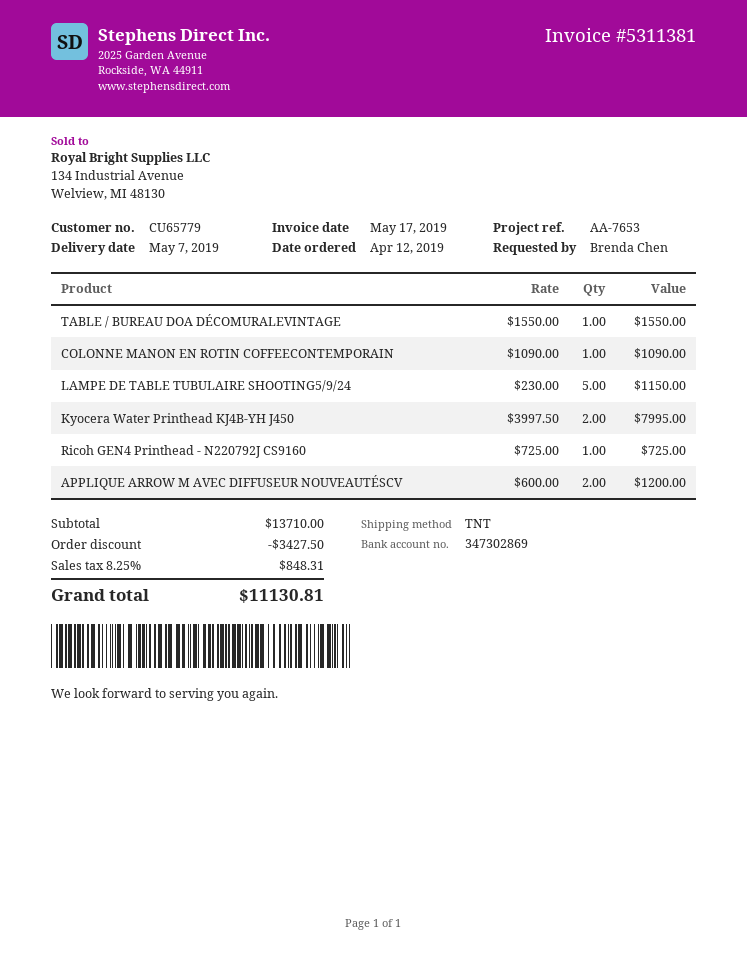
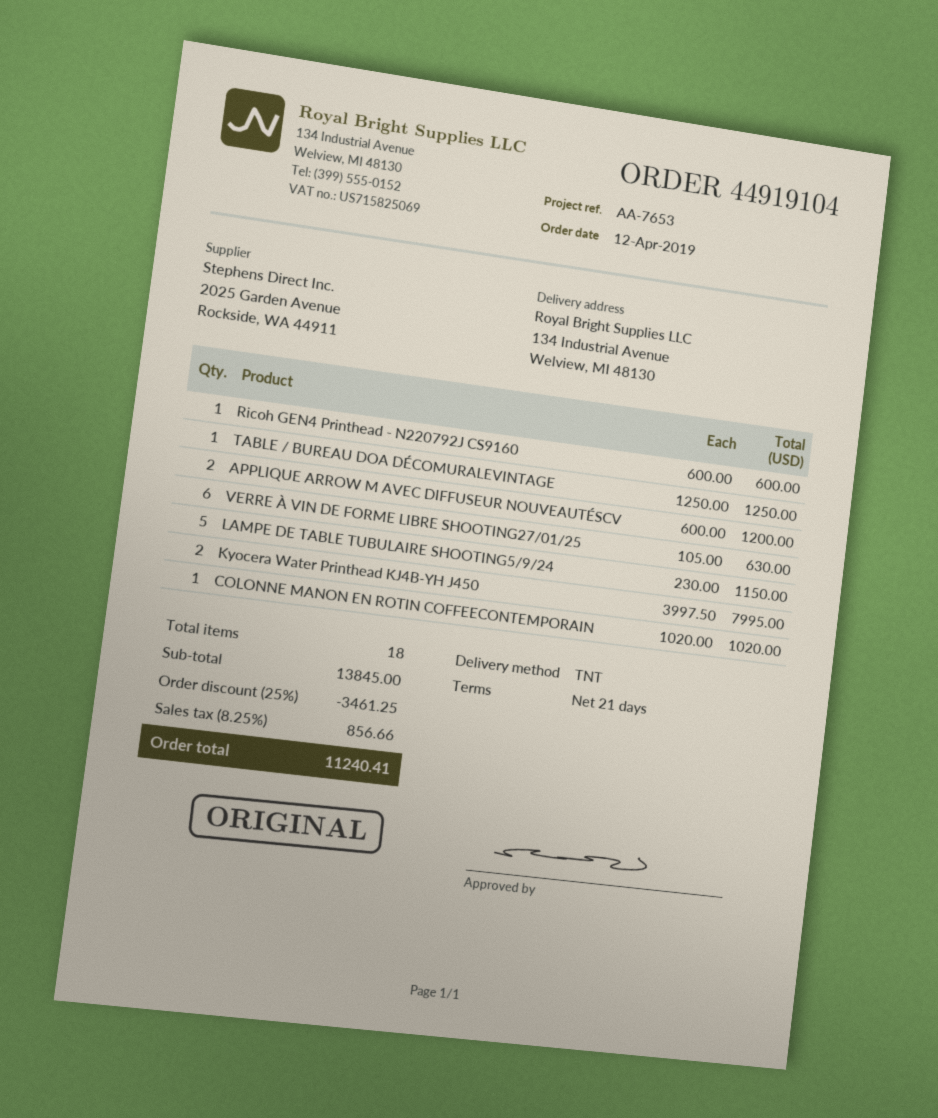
TABLE / BUREAU DOA DÉCOMURALEVINTAGE: 1 x 1550.00 = 1550.00 -> 1 x 1250.00 = 1250.00
COLONNE MANON EN ROTIN COFFEECONTEMPORAIN: 1 x 1090.00 = 1090.00 -> 1 x 1020.00 = 1020.00
Ricoh GEN4 Printhead - N220792J CS9160: 1 x 725.00 = 725.00 -> 1 x 600.00 = 600.00
VERRE À VIN DE FORME LIBRE SHOOTING27/01/25: none -> 6 x 105.00 = 630.00
subtotal: 13710.00 -> 13845.00
discount: 3427.50 -> 3461.25
tax: 8.25% = 848.31 -> 8.25% = 856.66
total: 11130.81 -> 11240.41

